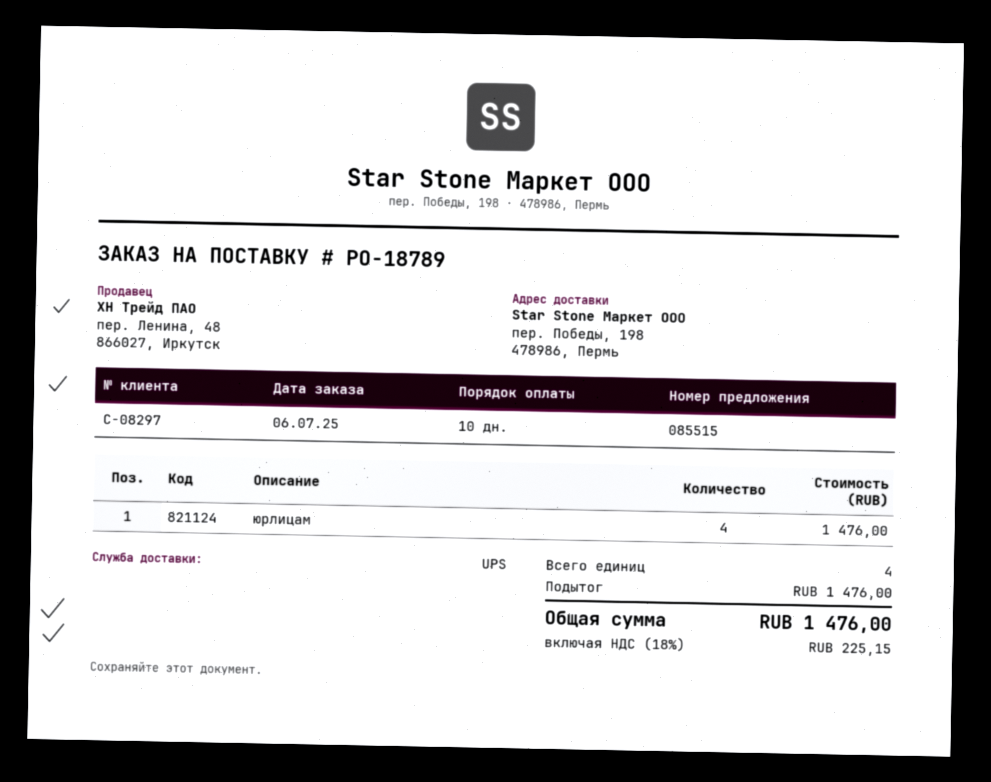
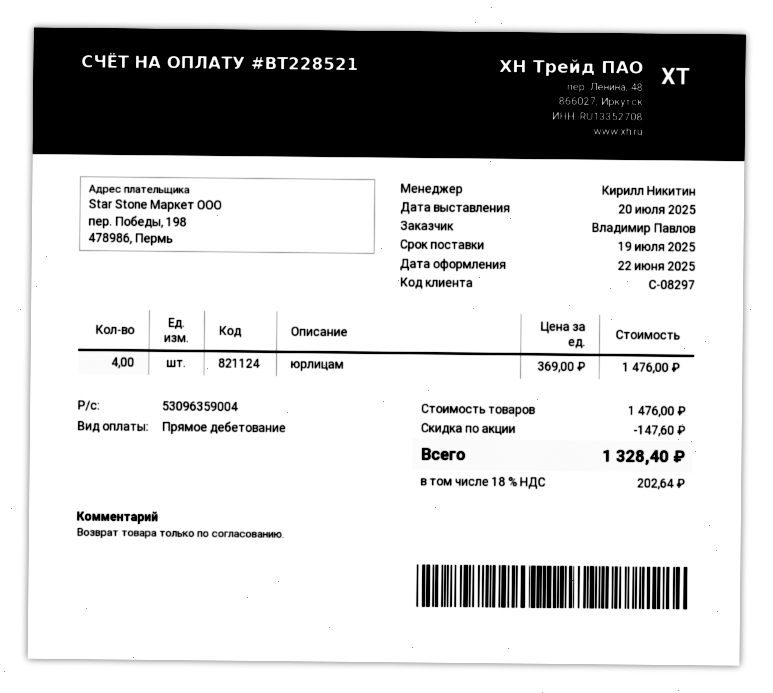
order date: 2025-07-06 -> 2025-06-22
discount: none -> 147.60
tax: 18% = 225.15 -> 18% = 202.64
total: 1476.00 -> 1328.40

